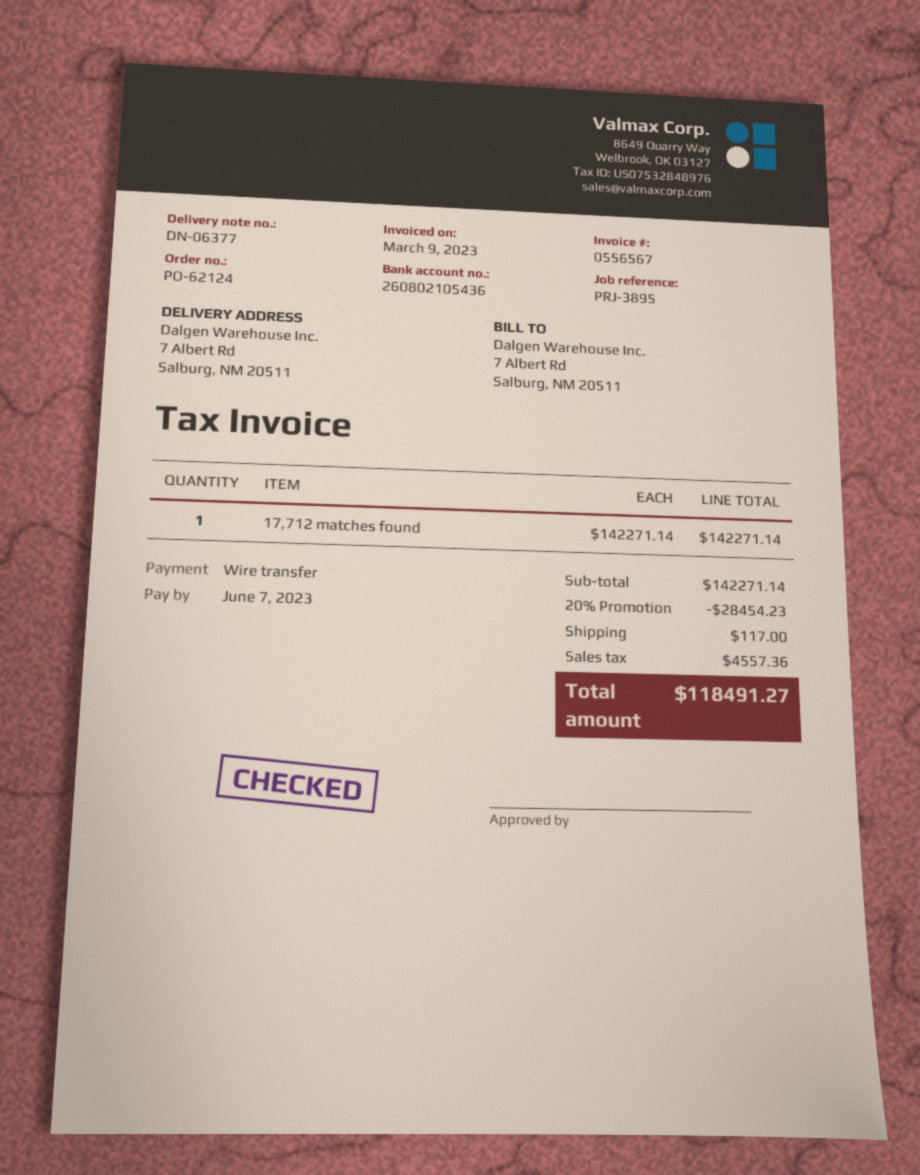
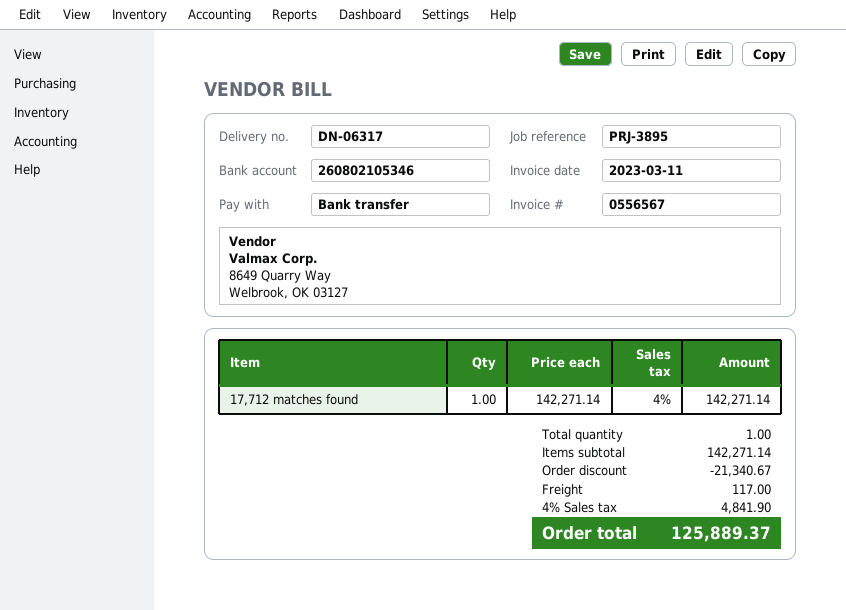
delivery note number: DN-06377 -> DN-06317
invoice date: 2023-03-09 -> 2023-03-11
bank account: 260802105436 -> 260802105346
discount: 28454.23 -> 21340.67
tax: 4557.36 -> 4841.90
total: 118491.27 -> 125889.37

